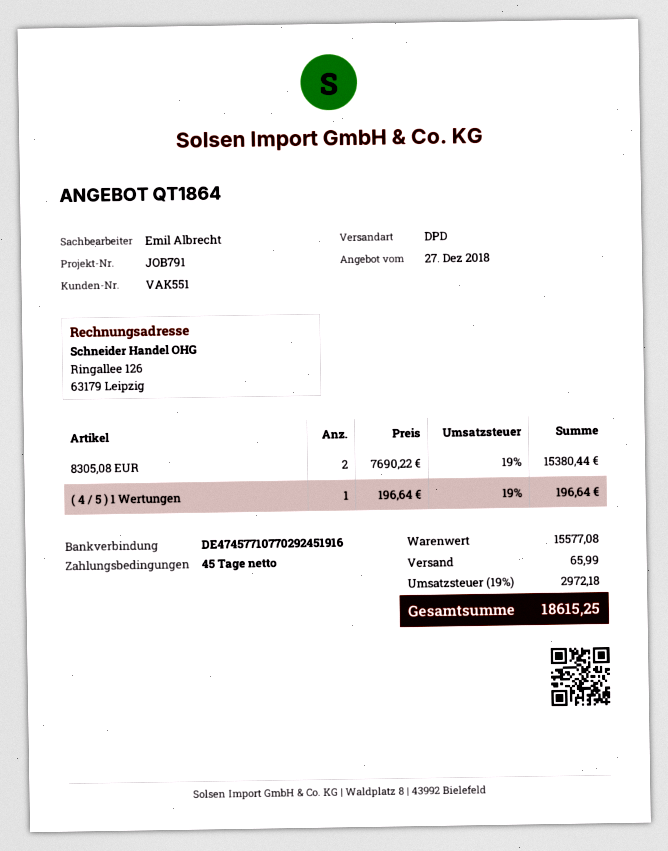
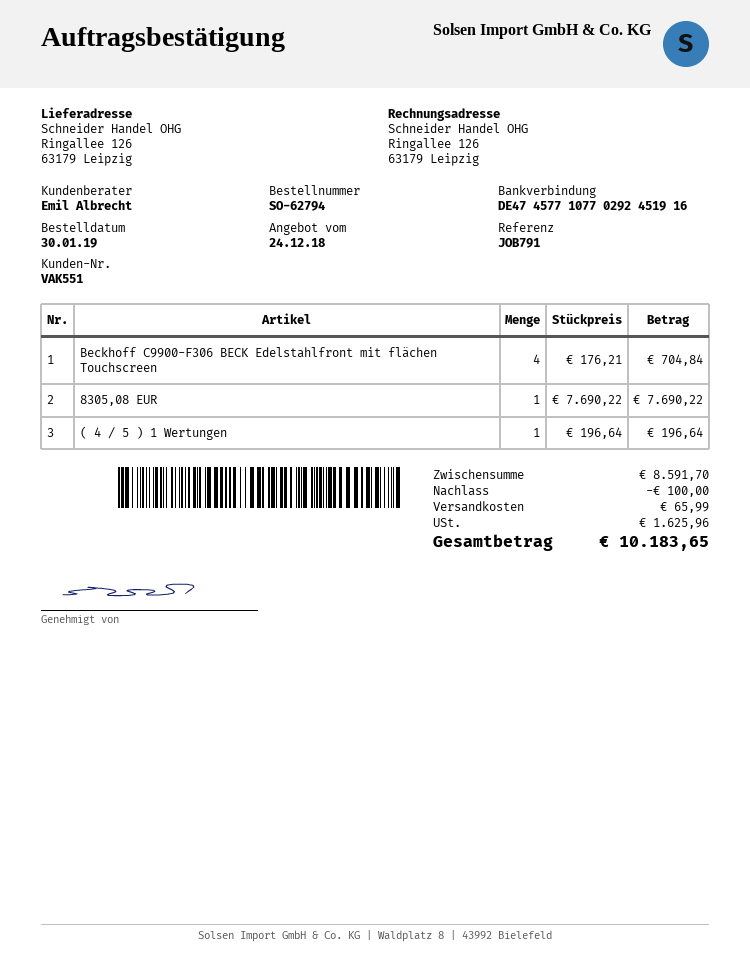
quote date: 2018-12-27 -> 2018-12-24
8305,08 EUR: 2 x 7690.22 = 15380.44 -> 1 x 7690.22 = 7690.22
Beckhoff C9900-F306 BECK Edelstahlfront mit flächen Touchscreen: none -> 4 x 176.21 = 704.84
subtotal: 15577.08 -> 8591.70
discount: none -> 100.00
tax: 2972.18 -> 1625.96
total: 18615.25 -> 10183.65

